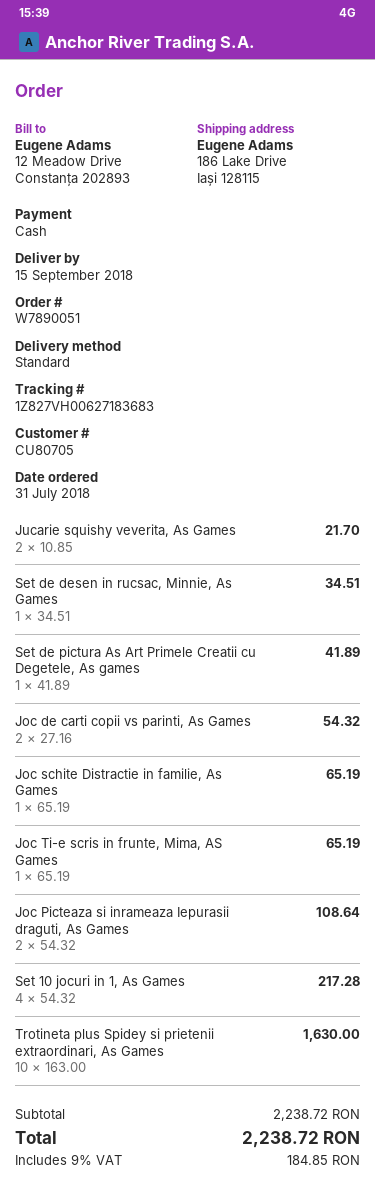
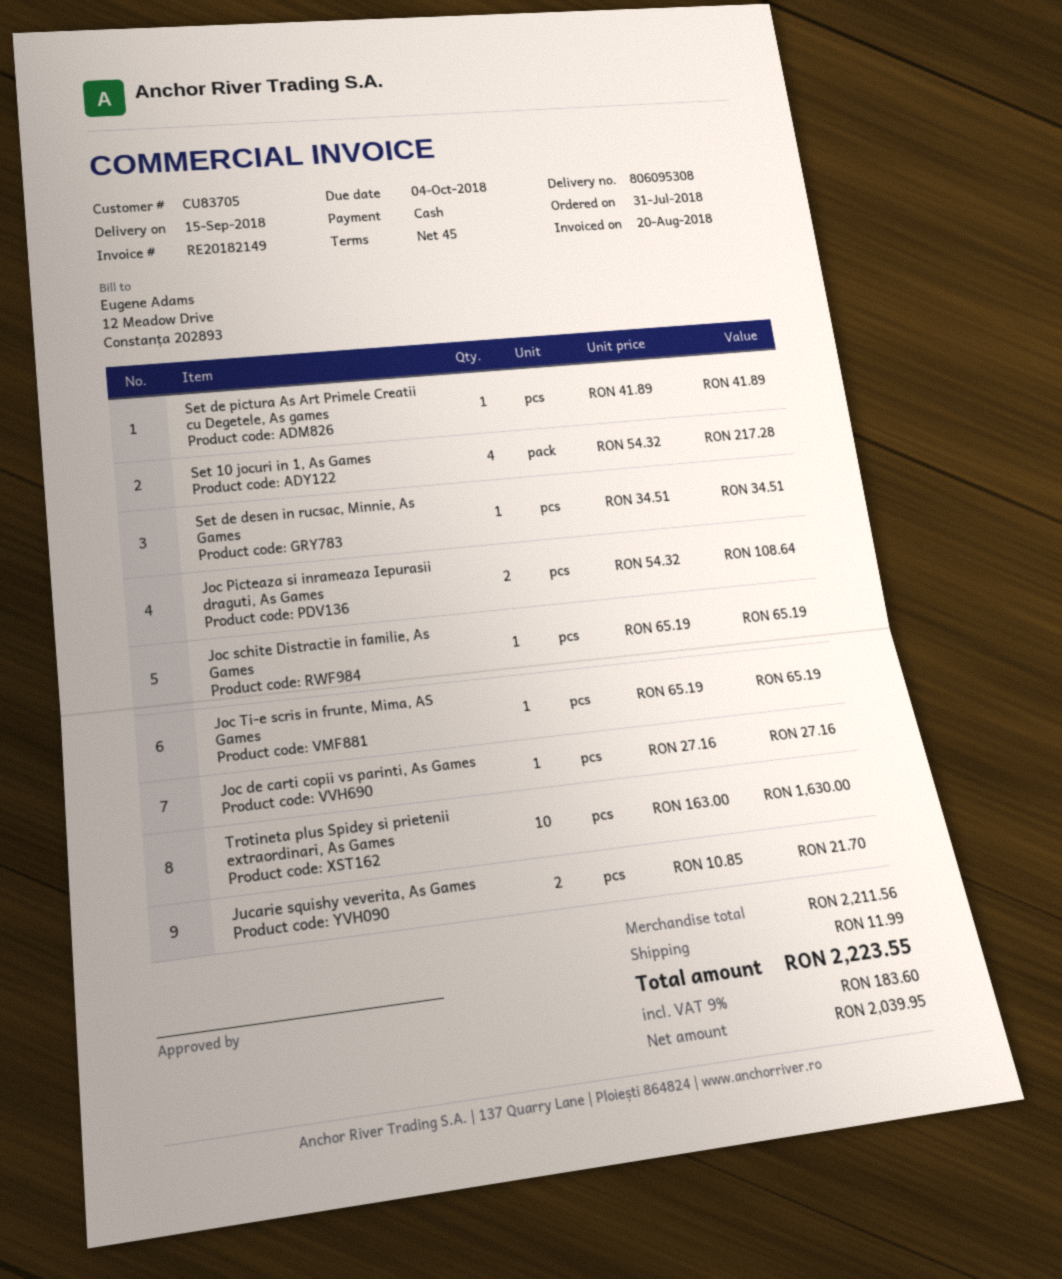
customer number: CU80705 -> CU83705
Joc de carti copii vs parinti, As Games: 2 x 27.16 = 54.32 -> 1 x 27.16 = 27.16
subtotal: 2238.72 -> 2211.56
shipping: none -> 11.99
tax: 9% = 184.85 -> 9% = 183.60
total: 2238.72 -> 2223.55

